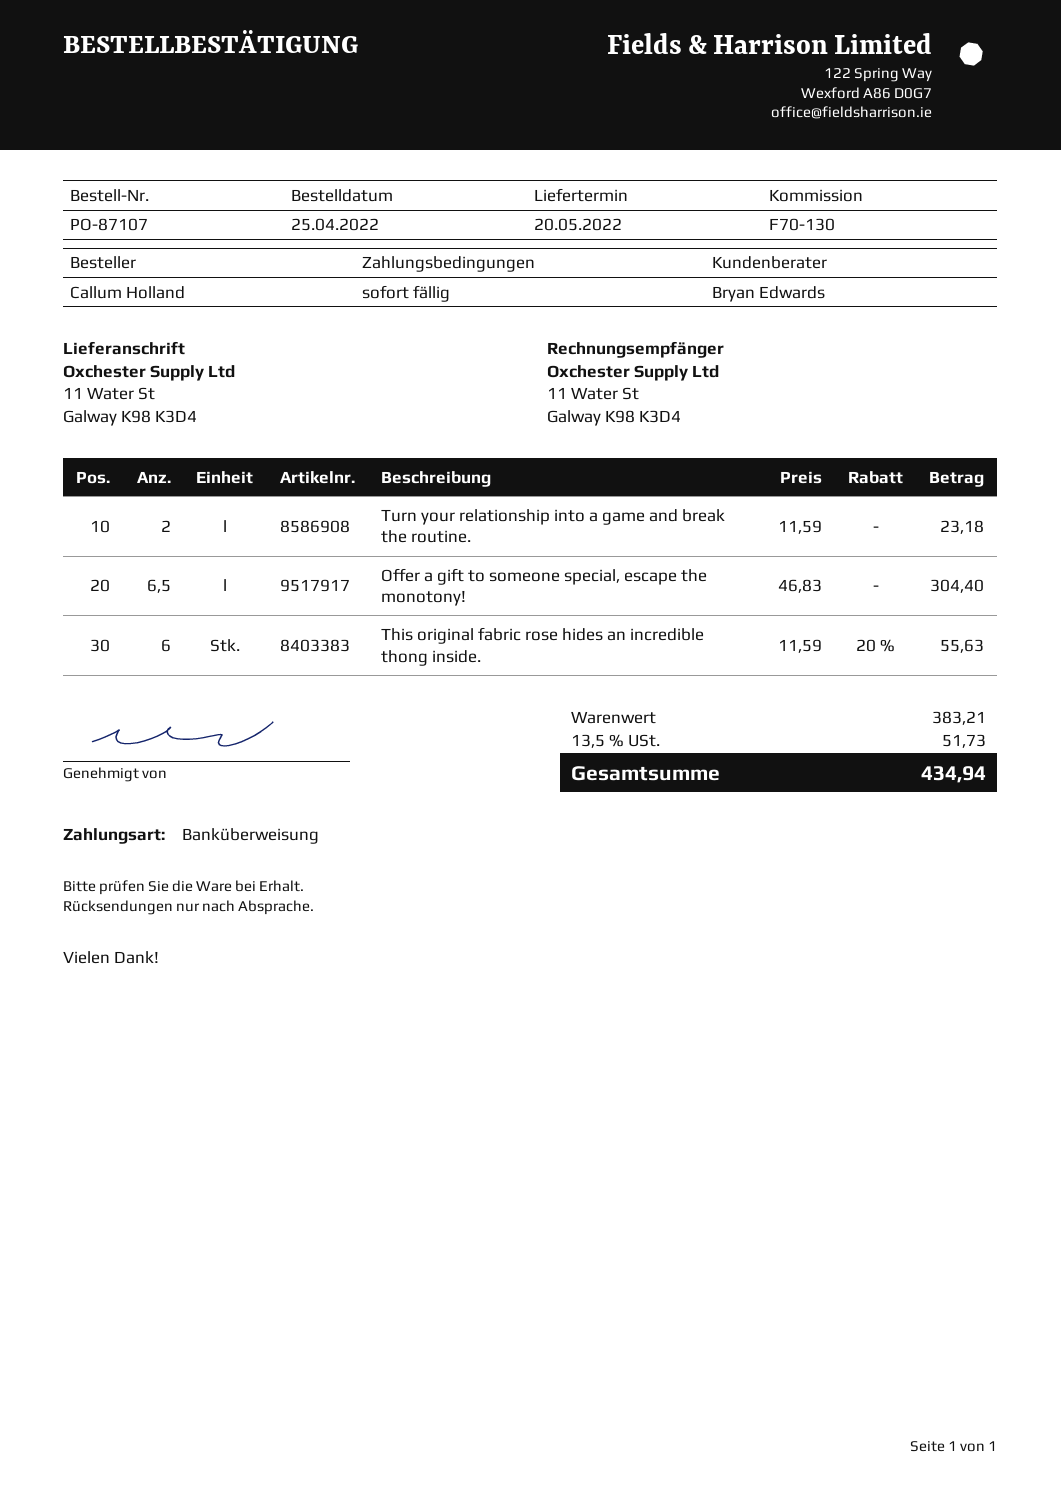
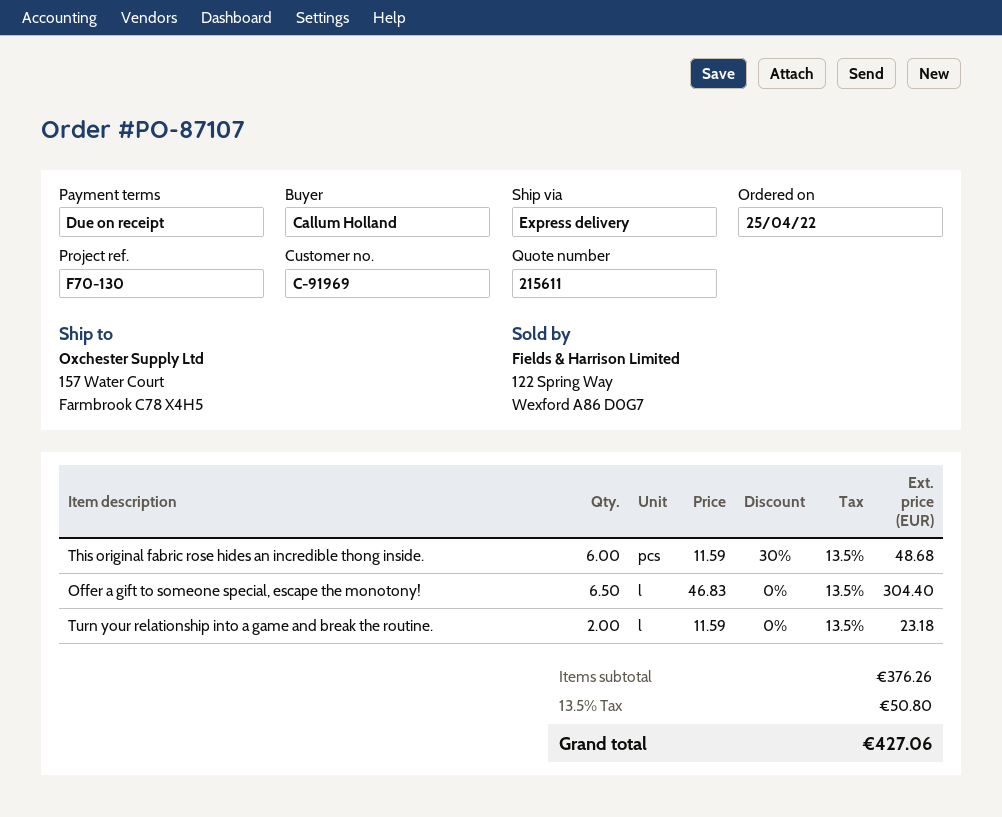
ship to: 11 Water St, Galway K98 K3D4 -> 157 Water Court, Farmbrook C78 X4H5
This original fabric rose hides an incredible thong inside.: 6 x 11.59 - 20% = 55.63 -> 6 x 11.59 - 30% = 48.68
subtotal: 383.21 -> 376.26
tax: 13.5% = 51.73 -> 13.5% = 50.80
total: 434.94 -> 427.06

